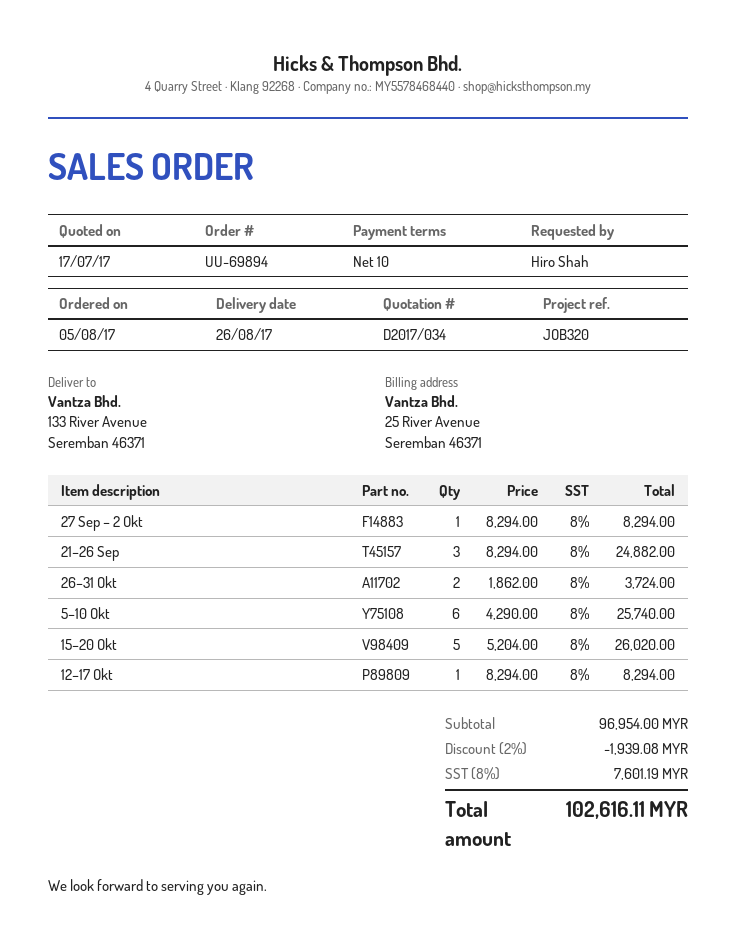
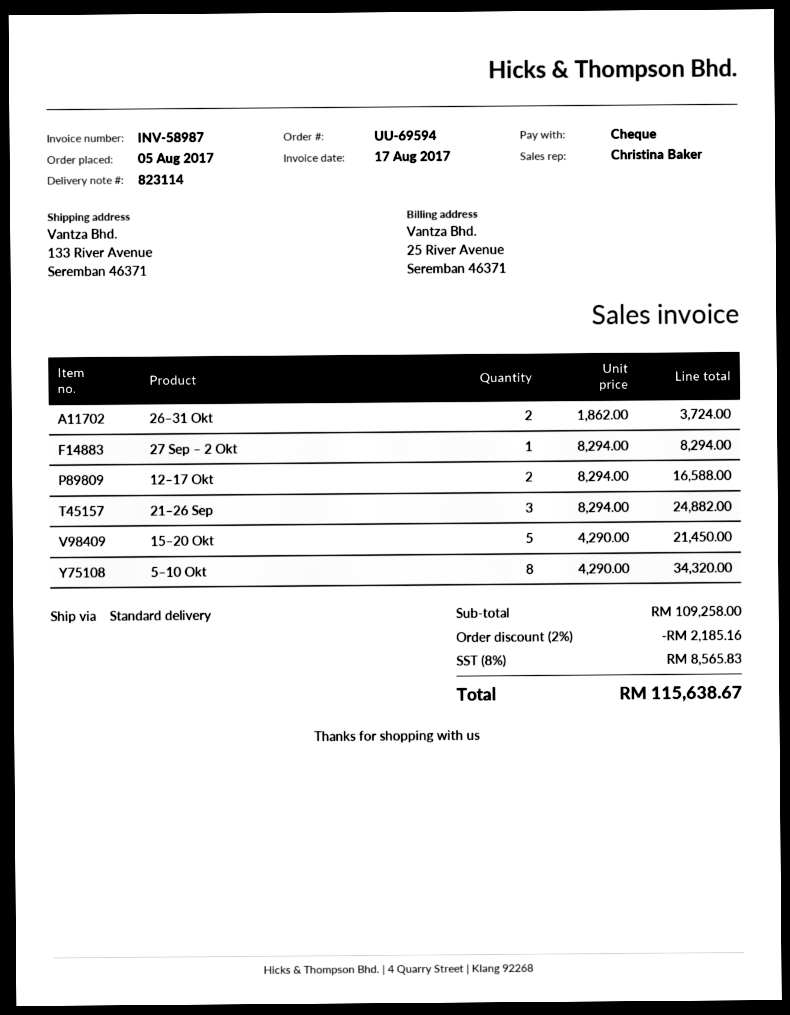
order number: UU-69894 -> UU-69594
5–10 Okt: 6 x 4290.00 = 25740.00 -> 8 x 4290.00 = 34320.00
15–20 Okt: 5 x 5204.00 = 26020.00 -> 5 x 4290.00 = 21450.00
12–17 Okt: 1 x 8294.00 = 8294.00 -> 2 x 8294.00 = 16588.00
subtotal: 96954.00 -> 109258.00
discount: 2% = 1939.08 -> 2% = 2185.16
tax: 8% = 7601.19 -> 8% = 8565.83
total: 102616.11 -> 115638.67

